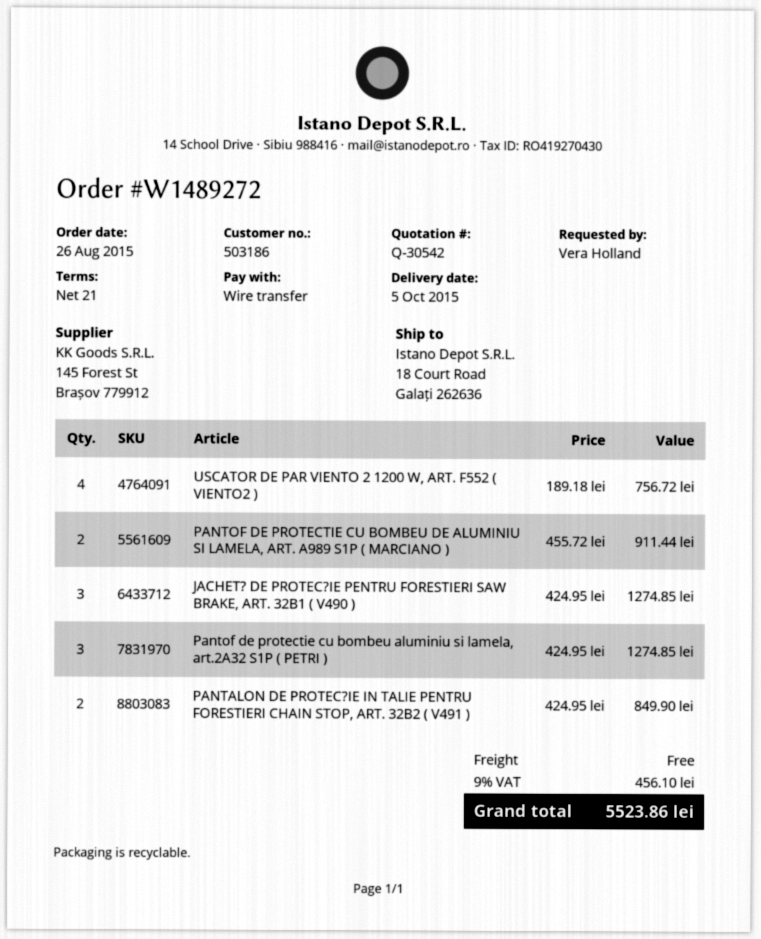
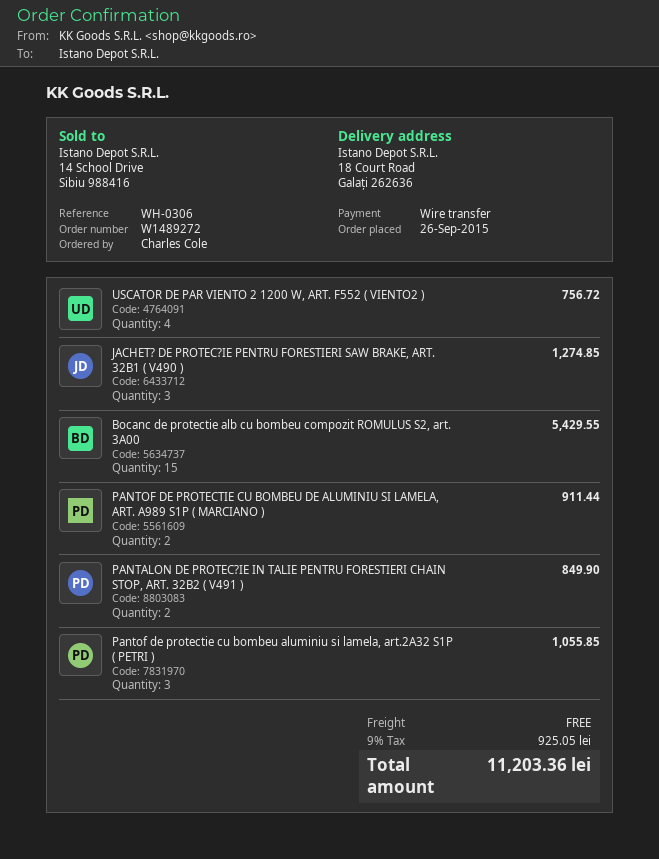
order date: 2015-08-26 -> 2015-09-26
ordered by: Vera Holland -> Charles Cole
Pantof de protectie cu bombeu aluminiu si lamela, art.2A32 S1P ( PETRI ): 3 for 1274.85 -> 3 for 1055.85
Bocanc de protectie alb cu bombeu compozit ROMULUS S2, art. 3A00: none -> 15 for 5429.55
tax: 9% = 456.10 -> 9% = 925.05
total: 5523.86 -> 11203.36

